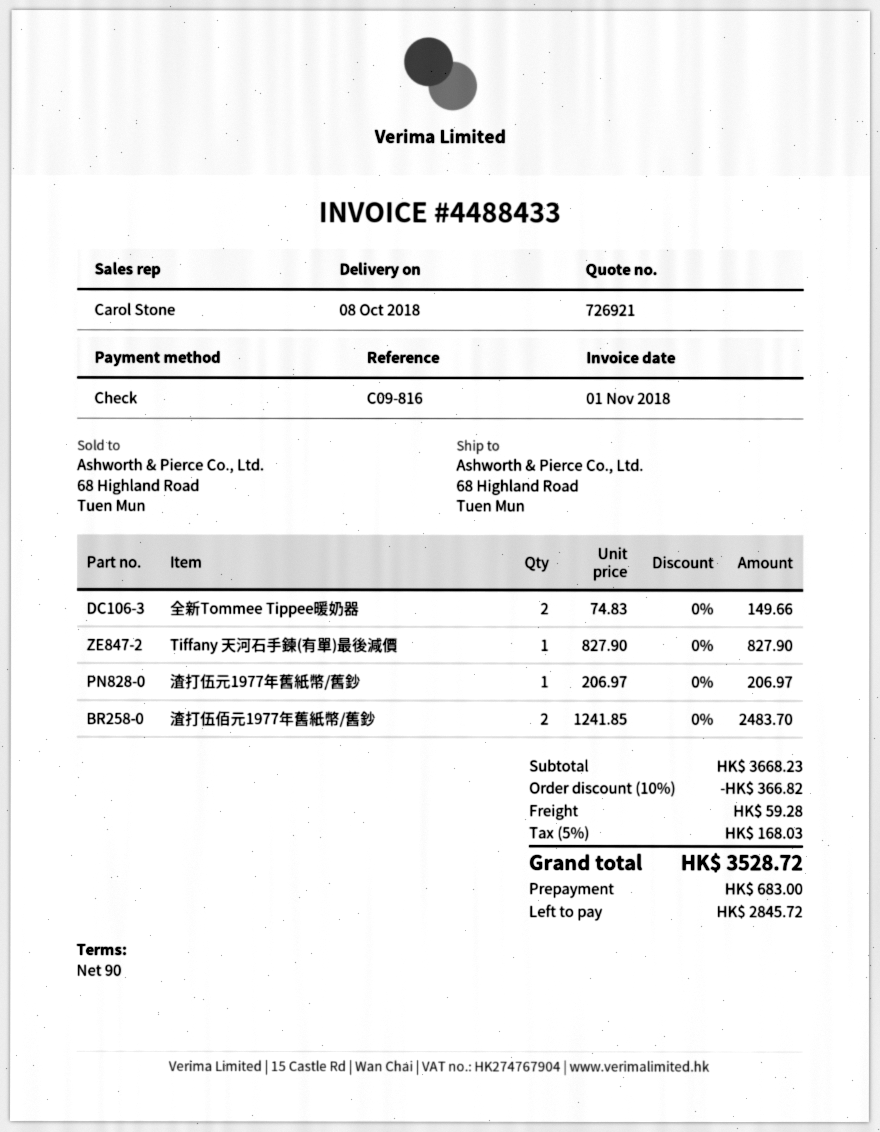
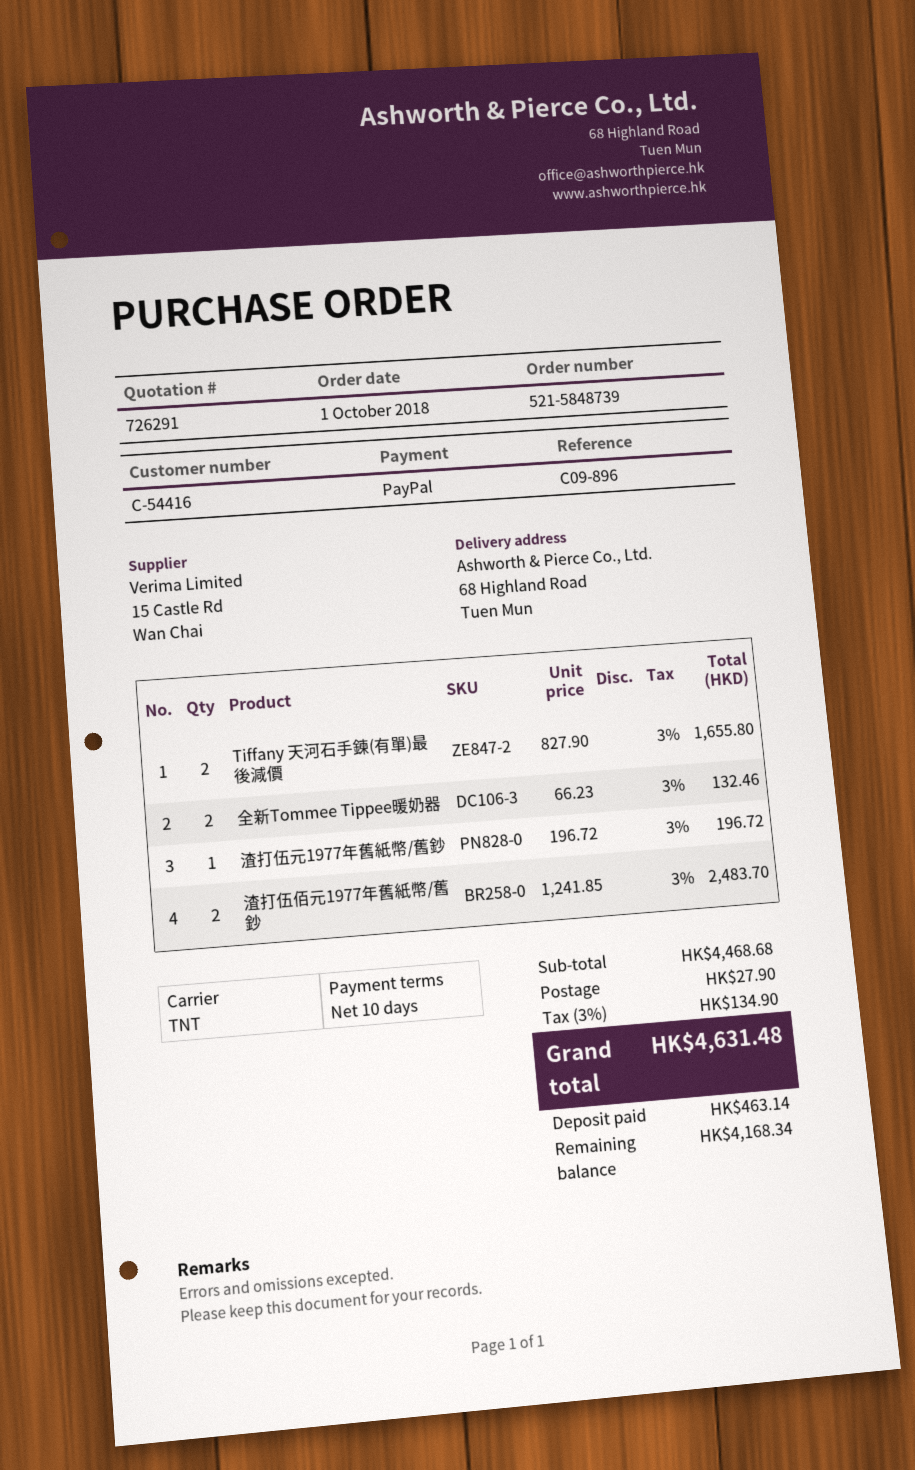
quote number: 726921 -> 726291
payment terms: 90 days -> 10 days
reference: C09-816 -> C09-896
payment method: cheque -> PayPal
全新Tommee Tippee暖奶器: 2 x 74.83 = 149.66 -> 2 x 66.23 = 132.46
Tiffany 天河石手鍊(有單)最後減價: 1 x 827.90 = 827.90 -> 2 x 827.90 = 1655.80
渣打伍元1977年舊紙幣/舊鈔: 1 x 206.97 = 206.97 -> 1 x 196.72 = 196.72
subtotal: 3668.23 -> 4468.68
discount: 10% = 366.82 -> none
shipping: 59.28 -> 27.90
tax: 5% = 168.03 -> 3% = 134.90
total: 3528.72 -> 4631.48
deposit: 683.00 -> 463.14
balance: 2845.72 -> 4168.34

